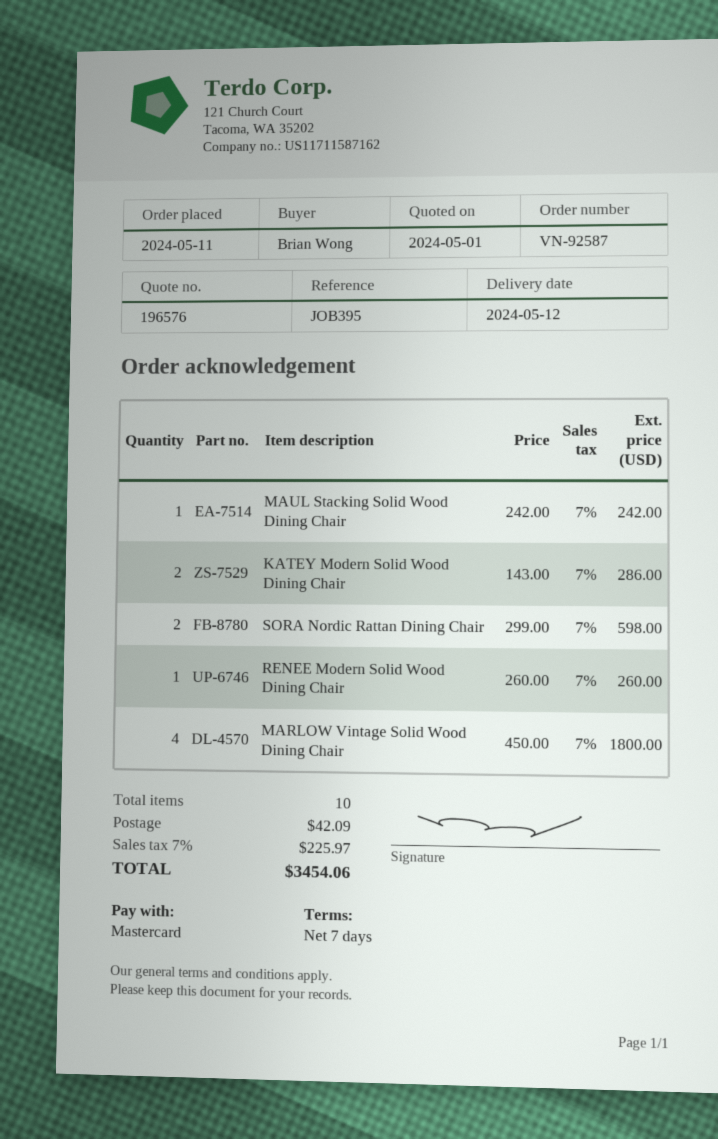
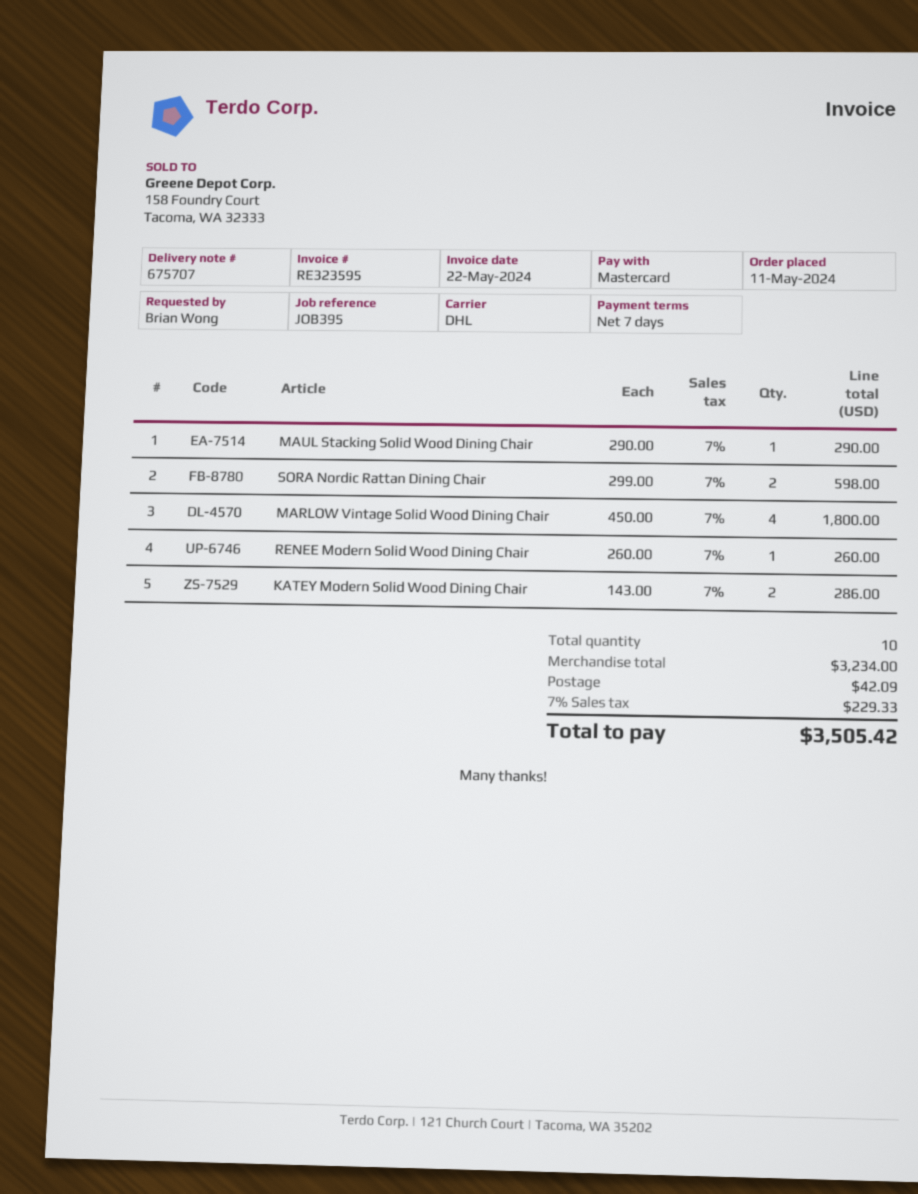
MAUL Stacking Solid Wood Dining Chair: 1 x 242.00 = 242.00 -> 1 x 290.00 = 290.00
tax: 7% = 225.97 -> 7% = 229.33
total: 3454.06 -> 3505.42

